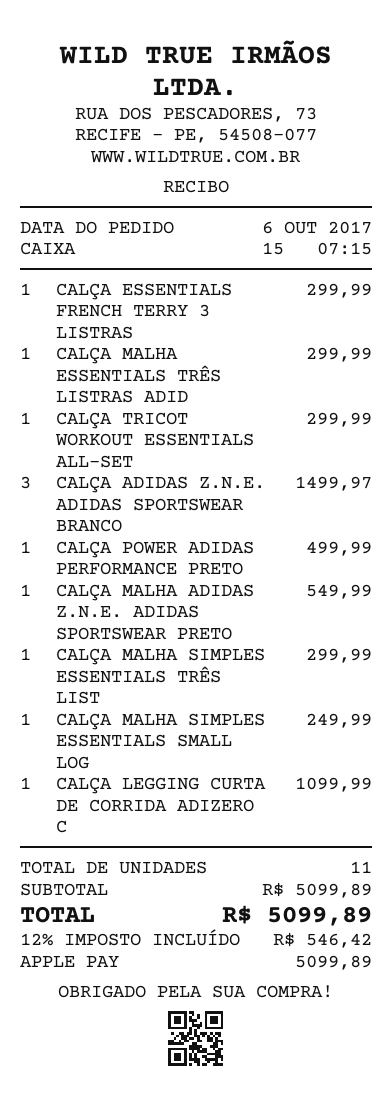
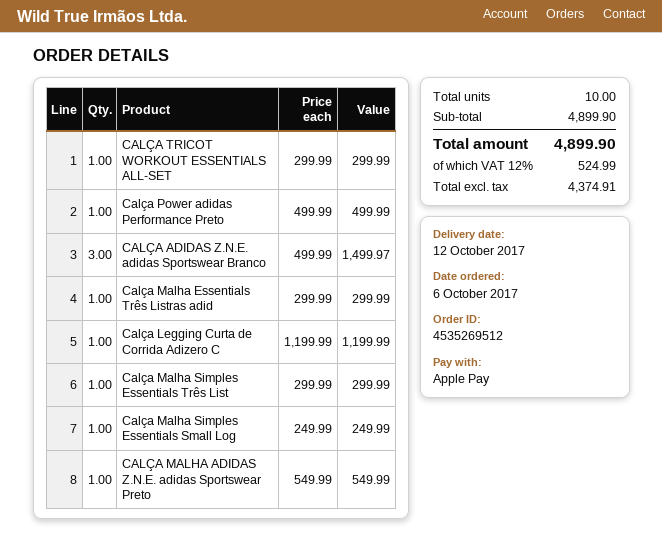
CALÇA ESSENTIALS FRENCH TERRY 3 LISTRAS: 1 for 299.99 -> none
CALÇA LEGGING CURTA DE CORRIDA ADIZERO C: 1 for 1099.99 -> 1 for 1199.99
total quantity: 11 -> 10
subtotal: 5099.89 -> 4899.90
tax: 12% = 546.42 -> 12% = 524.99
total: 5099.89 -> 4899.90

